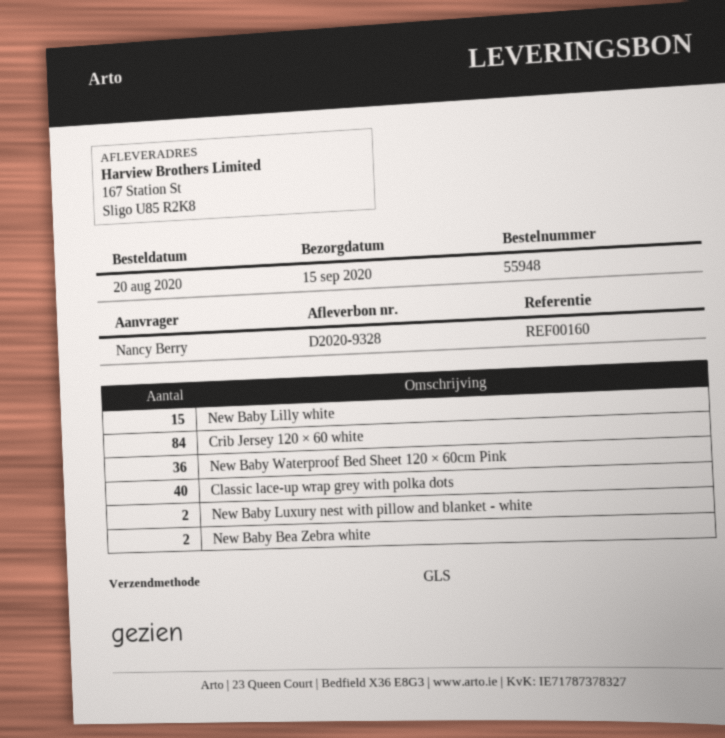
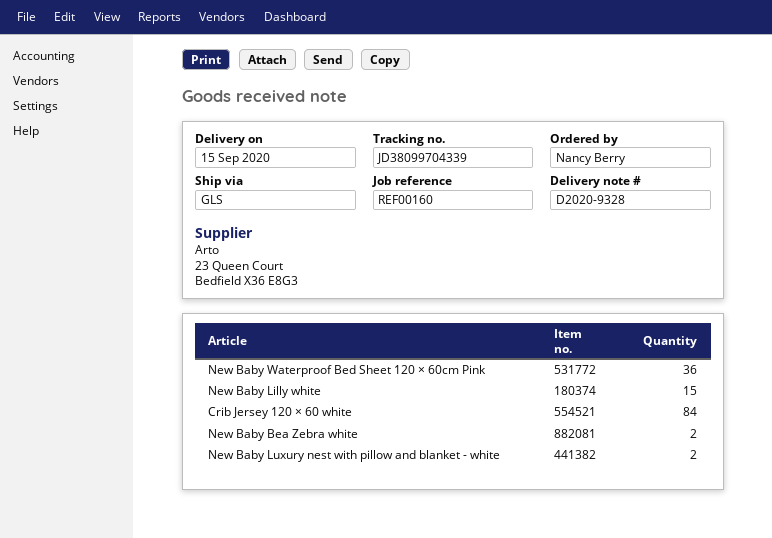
Classic lace-up wrap grey with polka dots: 40 -> none

